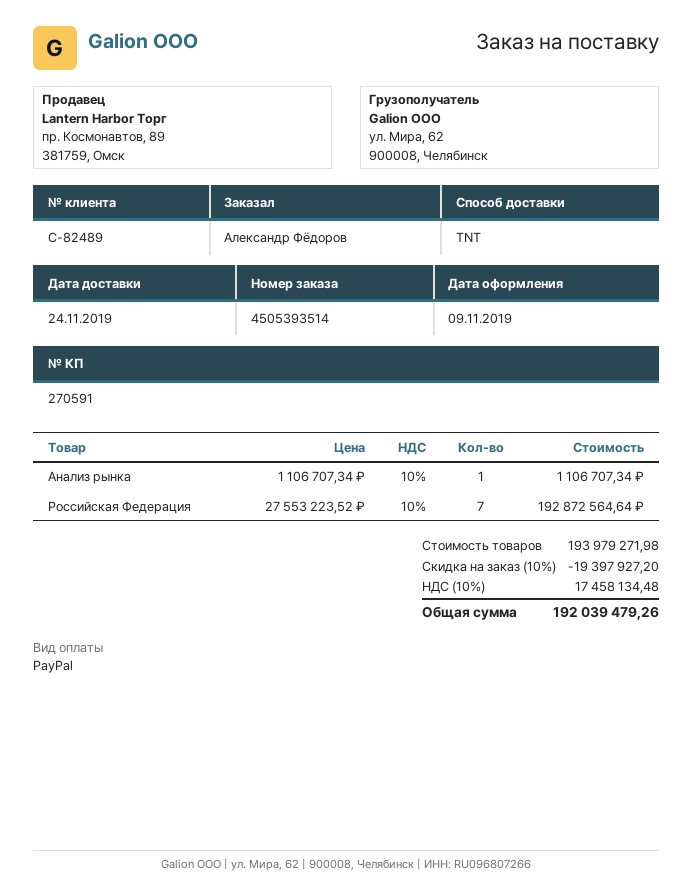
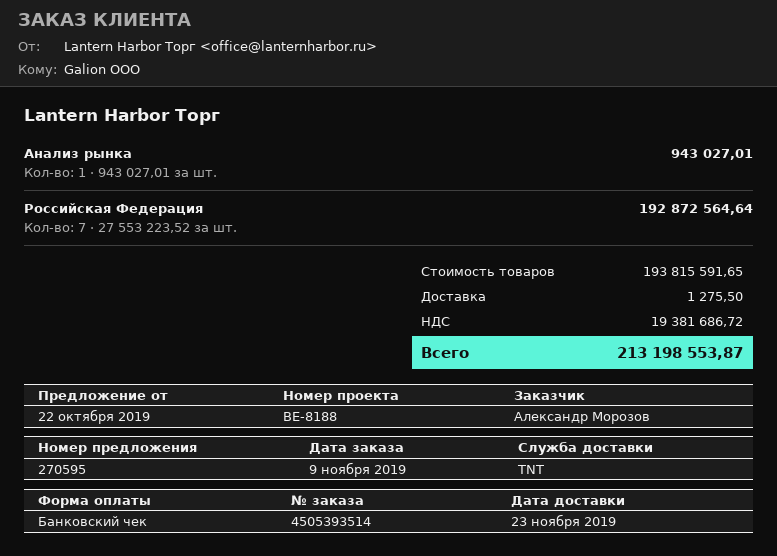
quote number: 270591 -> 270595
delivery date: 2019-11-24 -> 2019-11-23
ordered by: Александр Фёдоров -> Александр Морозов
payment method: PayPal -> cheque
Анализ рынка: 1 x 1106707.34 = 1106707.34 -> 1 x 943027.01 = 943027.01
subtotal: 193979271.98 -> 193815591.65
discount: 10% = 19397927.20 -> none
shipping: none -> 1275.50
tax: 17458134.48 -> 19381686.72
total: 192039479.26 -> 213198553.87

